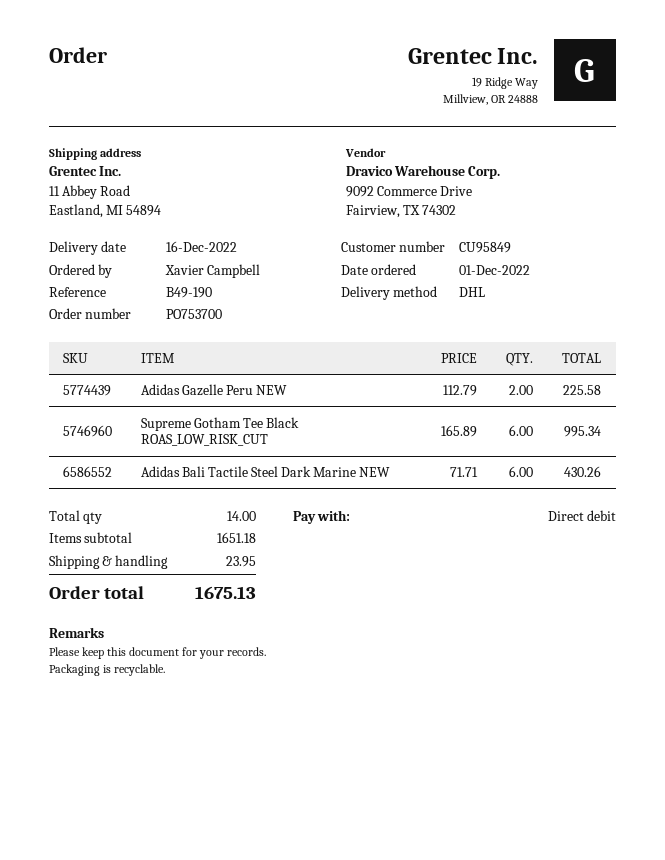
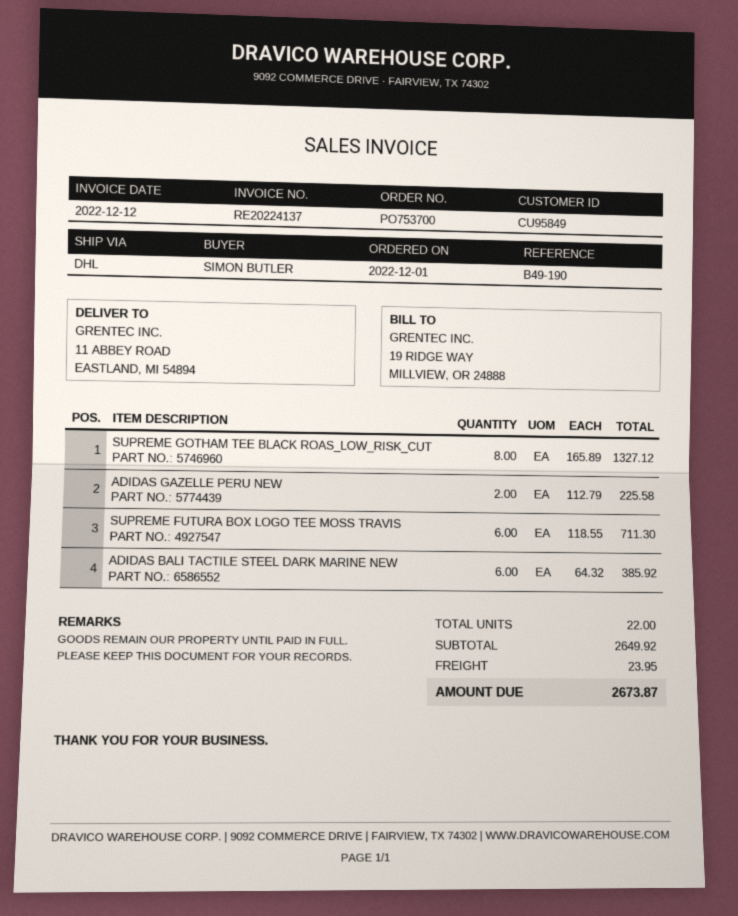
ordered by: Xavier Campbell -> SIMON BUTLER
Supreme Gotham Tee Black ROAS_LOW_RISK_CUT: 6 x 165.89 = 995.34 -> 8 x 165.89 = 1327.12
Adidas Bali Tactile Steel Dark Marine NEW: 6 x 71.71 = 430.26 -> 6 x 64.32 = 385.92
SUPREME FUTURA BOX LOGO TEE MOSS TRAVIS: none -> 6 x 118.55 = 711.30
total quantity: 14 -> 22
subtotal: 1651.18 -> 2649.92
total: 1675.13 -> 2673.87

